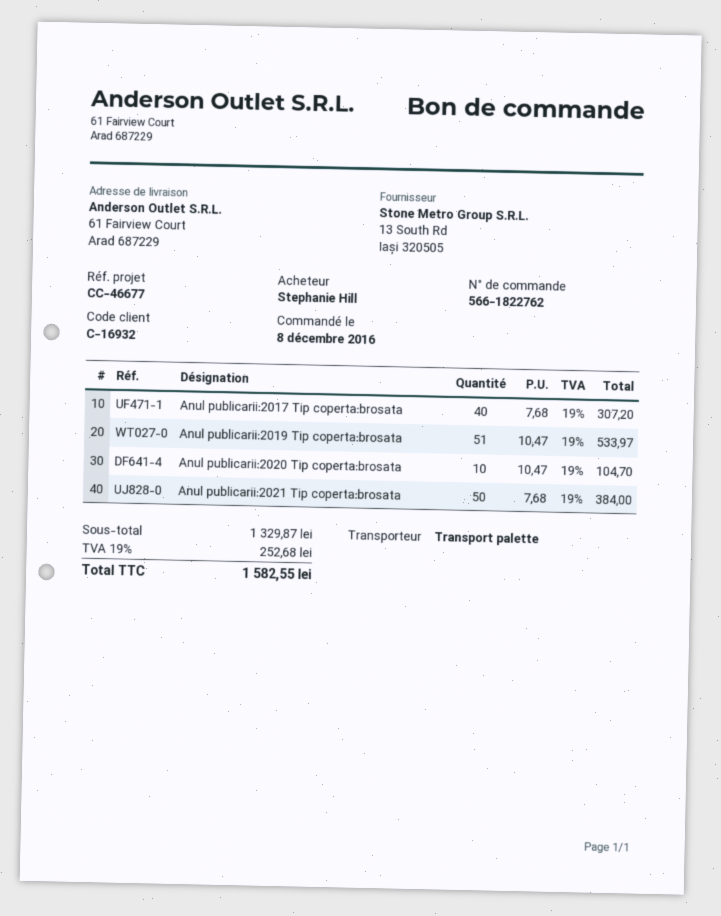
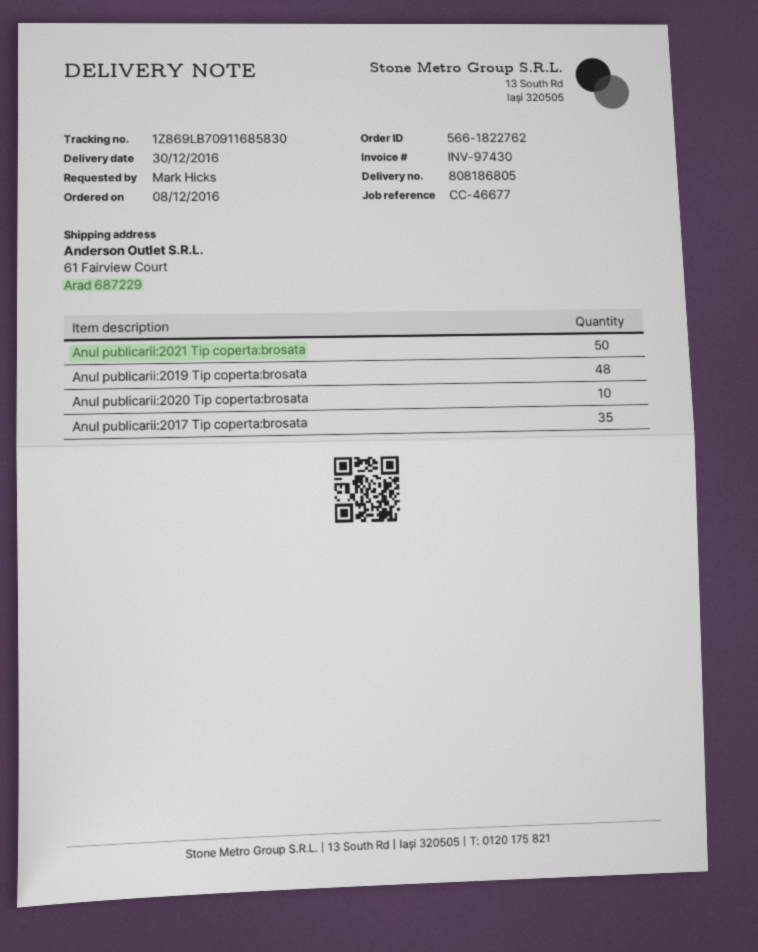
ordered by: Stephanie Hill -> Mark Hicks
Anul publicarii:2017 Tip coperta:brosata: 40 -> 35
Anul publicarii:2019 Tip coperta:brosata: 51 -> 48

